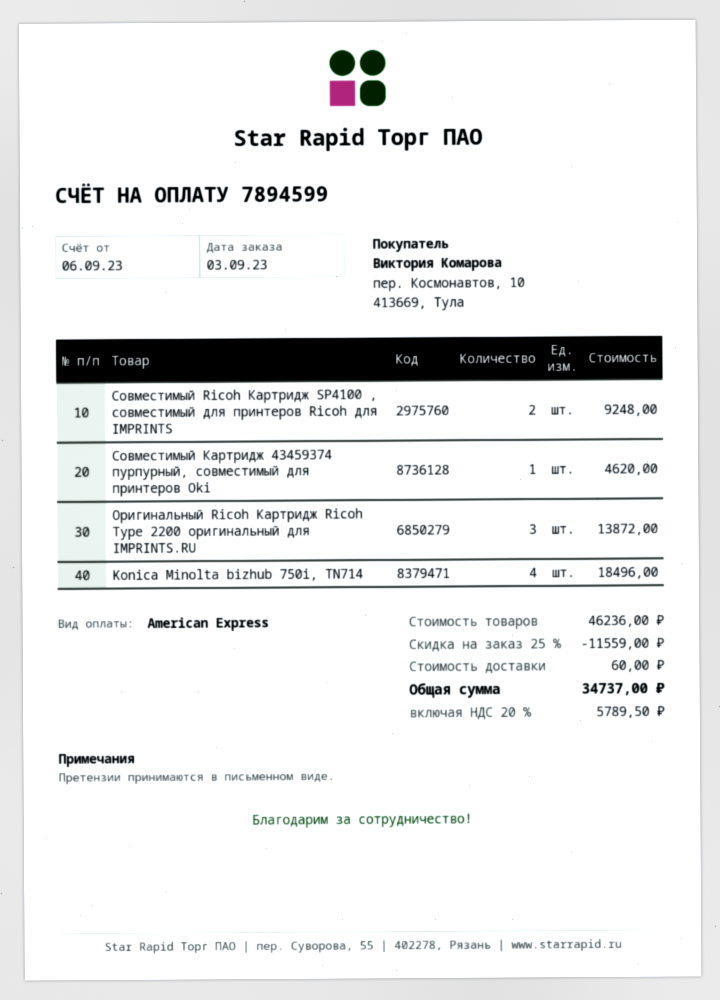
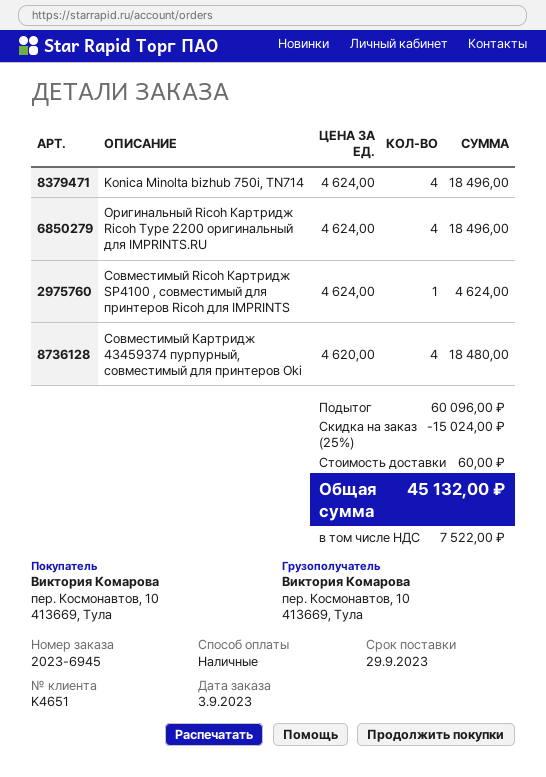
payment method: American Express -> cash
Совместимый Ricoh Картридж SP4100 , совместимый для принтеров Ricoh для IMPRINTS: 2 for 9248.00 -> 1 for 4624.00
Совместимый Картридж 43459374 пурпурный, совместимый для принтеров Oki: 1 for 4620.00 -> 4 for 18480.00
Оригинальный Ricoh Картридж Ricoh Type 2200 оригинальный для IMPRINTS.RU: 3 for 13872.00 -> 4 for 18496.00
subtotal: 46236.00 -> 60096.00
discount: 25% = 11559.00 -> 25% = 15024.00
tax: 5789.50 -> 7522.00
total: 34737.00 -> 45132.00

